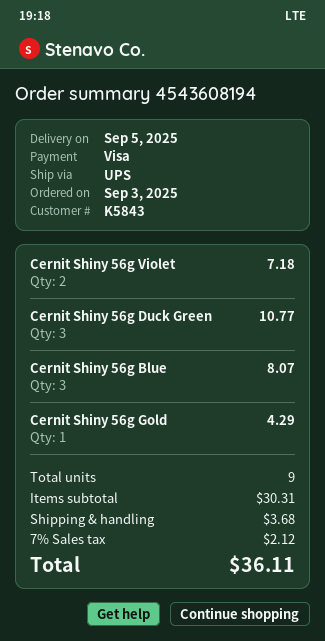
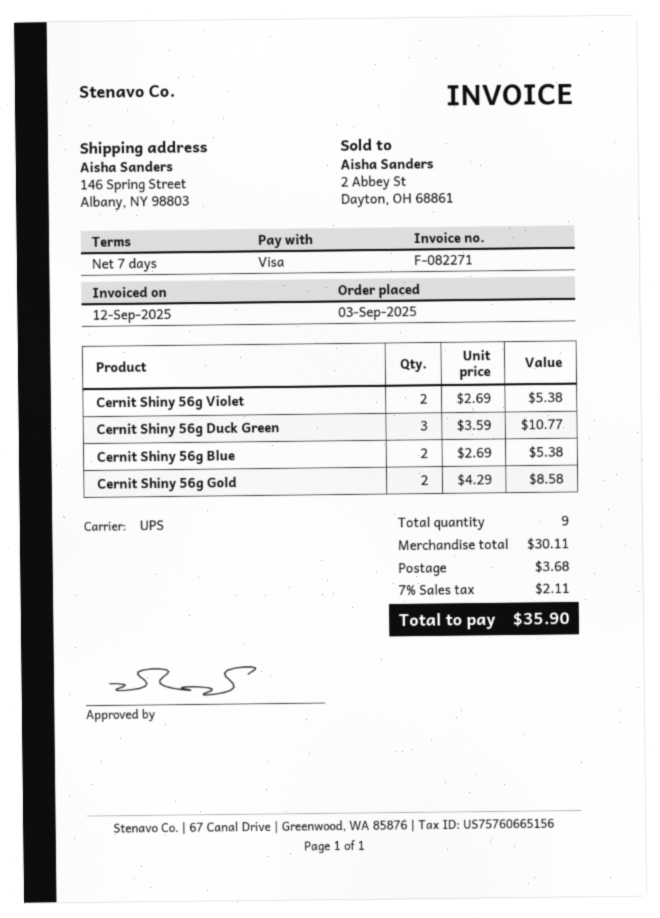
Cernit Shiny 56g Violet: 2 for 7.18 -> 2 for 5.38
Cernit Shiny 56g Blue: 3 for 8.07 -> 2 for 5.38
Cernit Shiny 56g Gold: 1 for 4.29 -> 2 for 8.58
subtotal: 30.31 -> 30.11
tax: 7% = 2.12 -> 7% = 2.11
total: 36.11 -> 35.90

